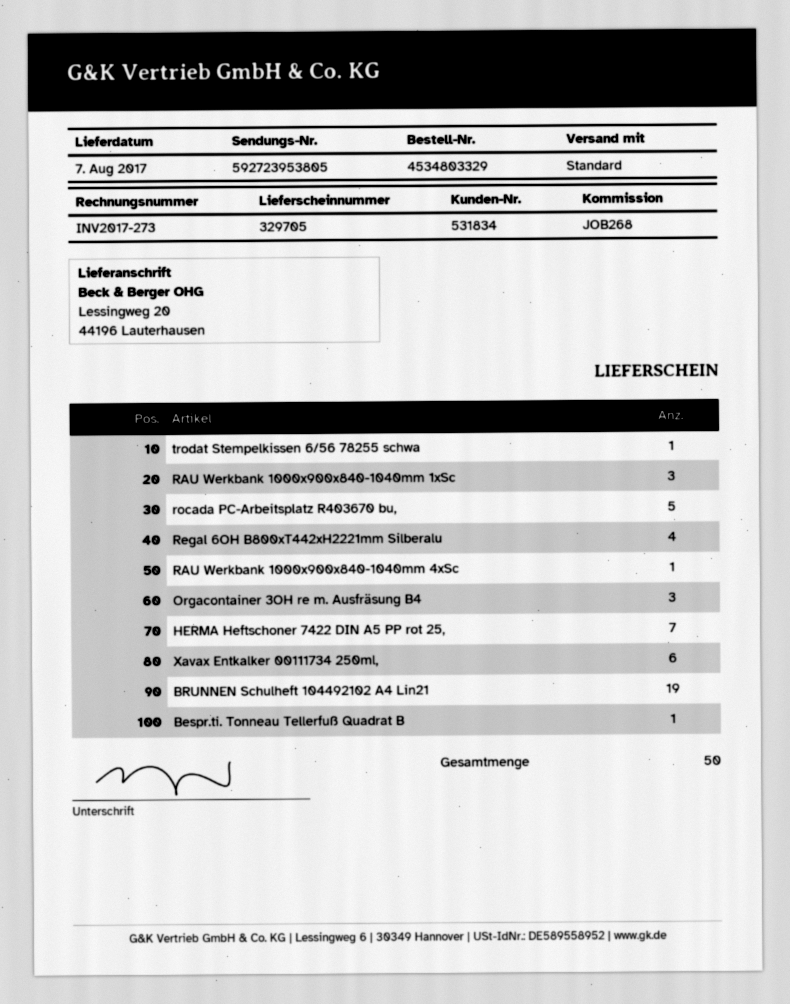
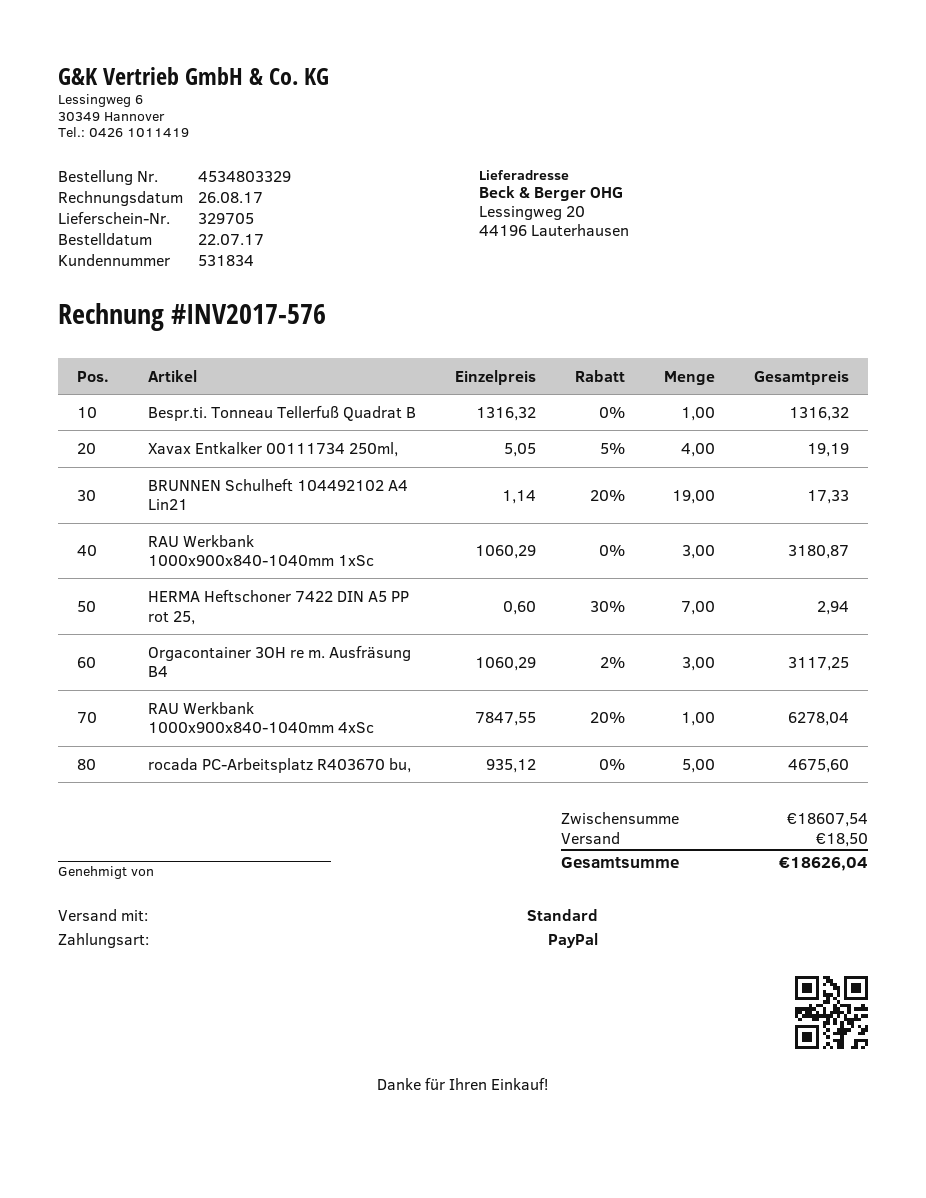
invoice number: INV2017-273 -> INV2017-576
trodat Stempelkissen 6/56 78255 schwa: 1 -> none
Regal 6OH B800xT442xH2221mm Silberalu: 4 -> none
Xavax Entkalker 00111734 250ml,: 6 -> 4

